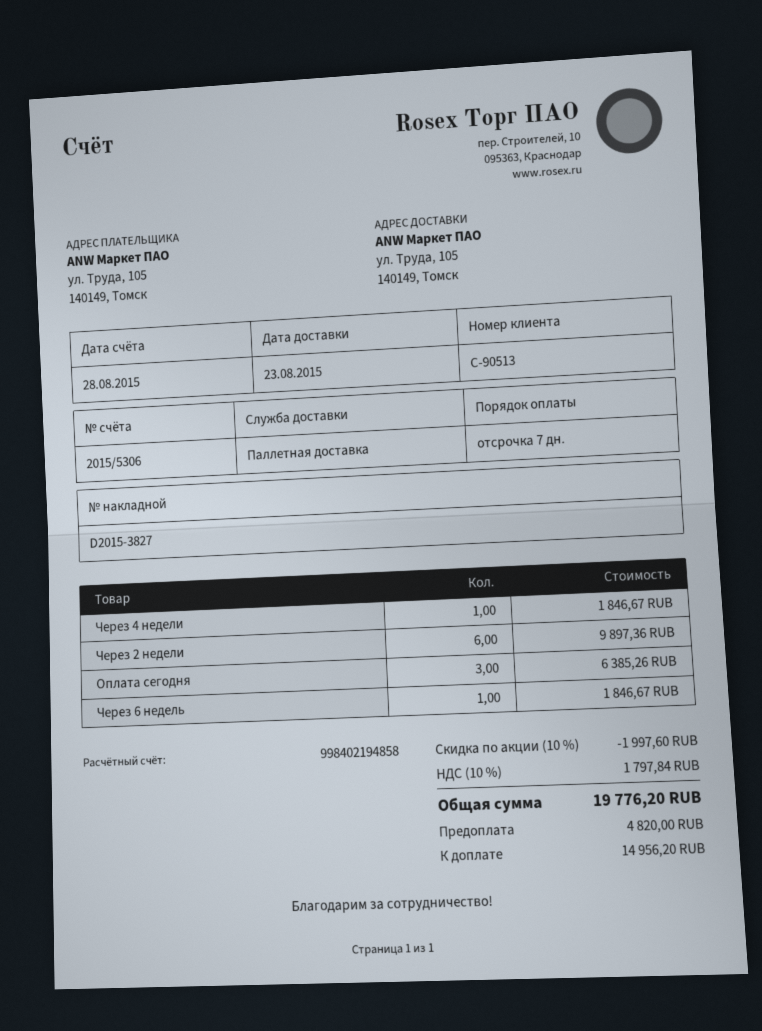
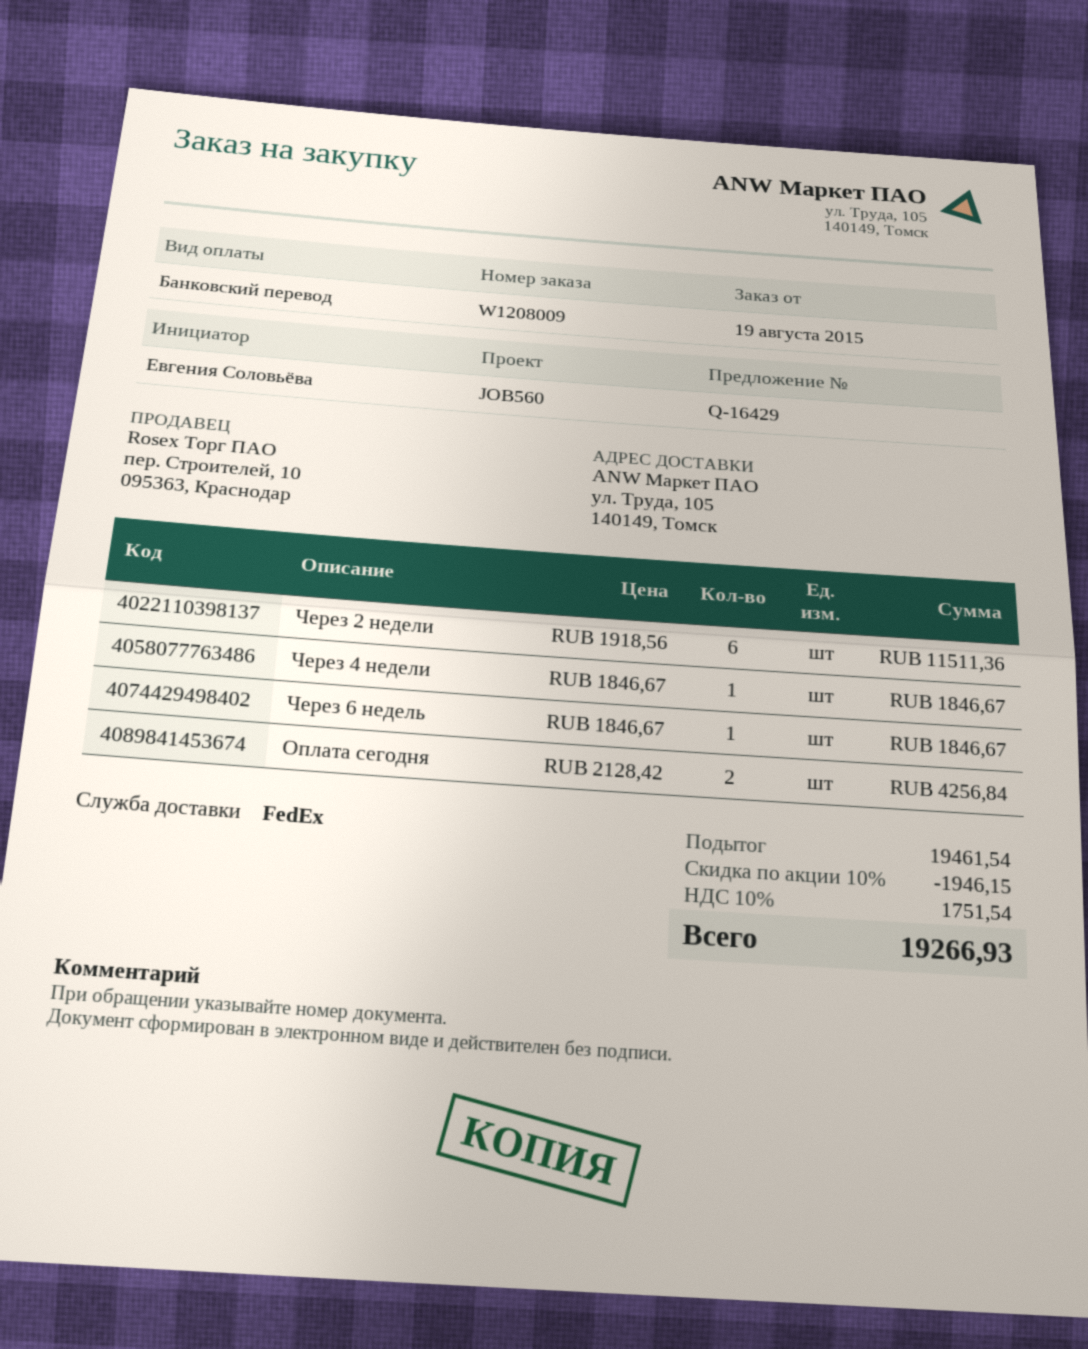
shipping method: pallet freight -> FedEx
Через 2 недели: 6 for 9897.36 -> 6 for 11511.36
Оплата сегодня: 3 for 6385.26 -> 2 for 4256.84
discount: 10% = 1997.60 -> 10% = 1946.15
tax: 10% = 1797.84 -> 10% = 1751.54
total: 19776.20 -> 19266.93

